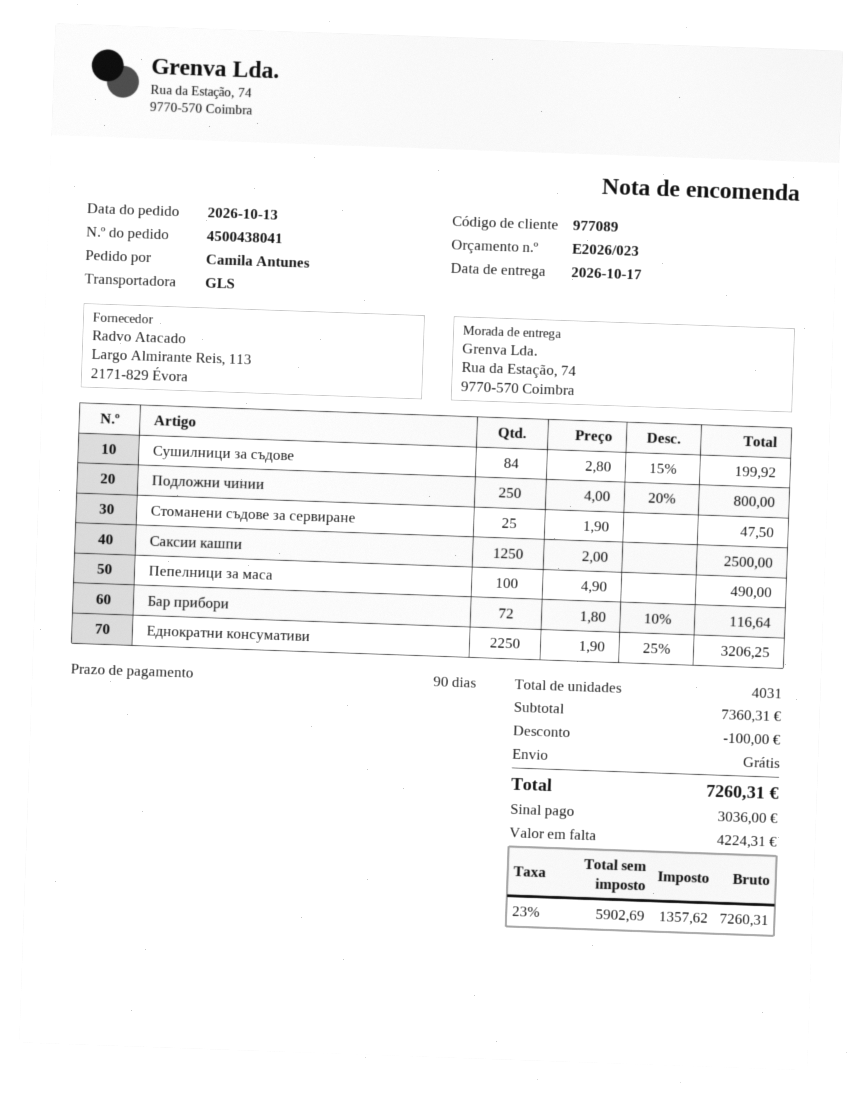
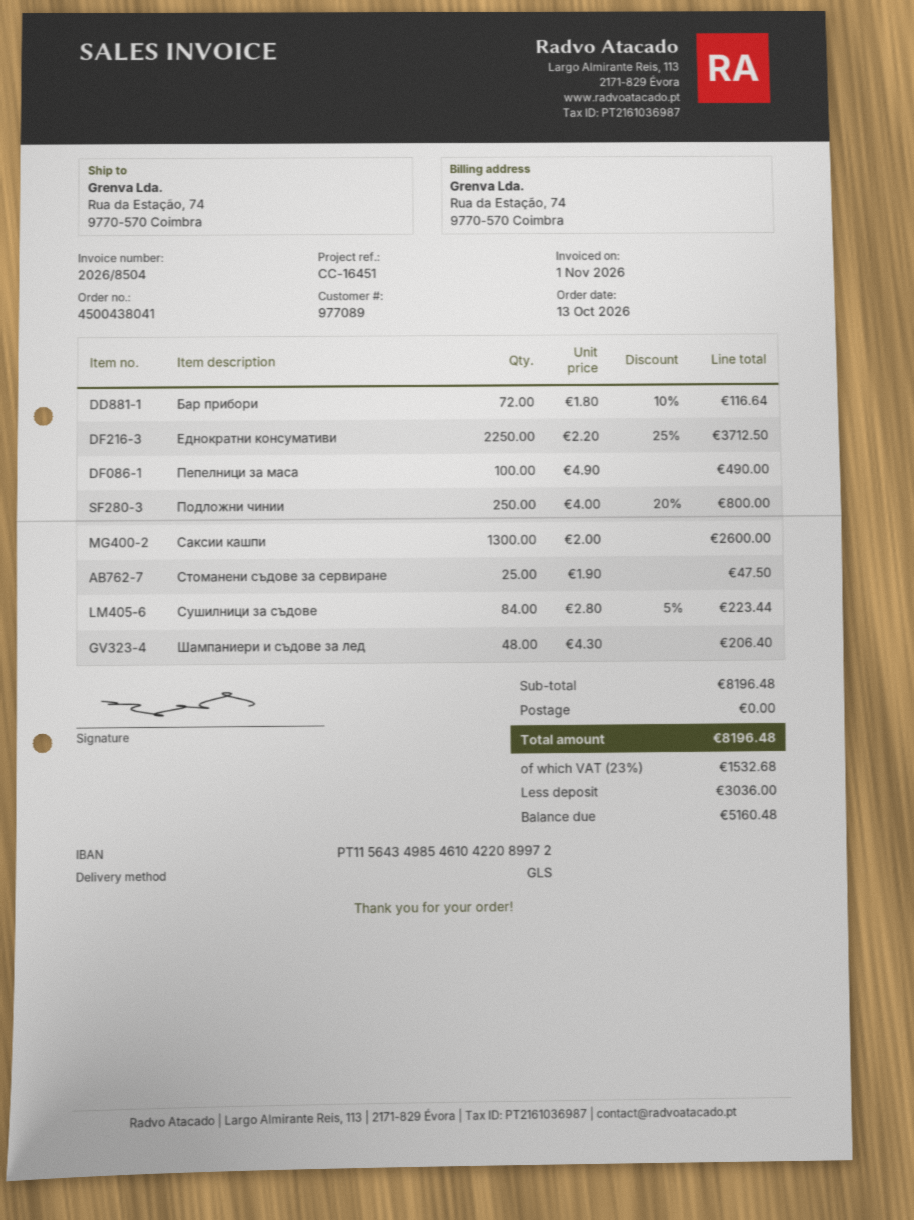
Сушилници за съдове: 84 x 2.80 - 15% = 199.92 -> 84 x 2.80 - 5% = 223.44
Саксии кашпи: 1250 x 2.00 = 2500.00 -> 1300 x 2.00 = 2600.00
Еднократни консумативи: 2250 x 1.90 - 25% = 3206.25 -> 2250 x 2.20 - 25% = 3712.50
Шампаниери и съдове за лед: none -> 48 x 4.30 = 206.40
subtotal: 7360.31 -> 8196.48
discount: 100.00 -> none
tax: 23% = 1357.62 -> 23% = 1532.68
total: 7260.31 -> 8196.48
balance: 4224.31 -> 5160.48

